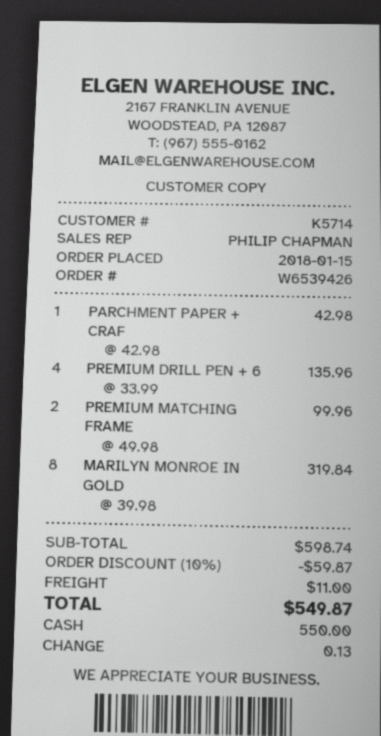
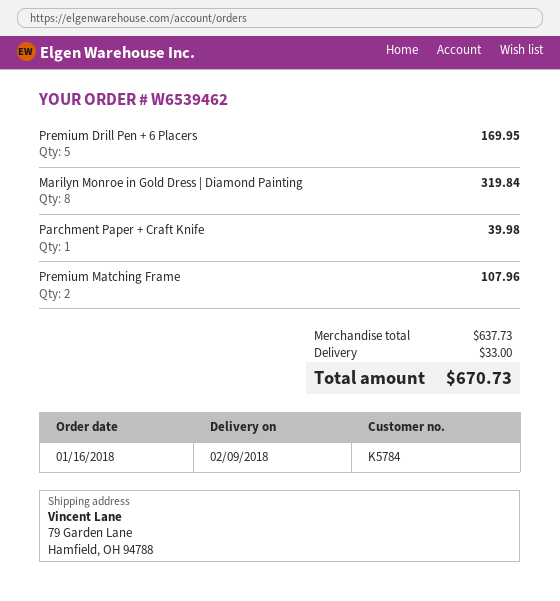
order number: W6539426 -> W6539462
order date: 2018-01-15 -> 2018-01-16
customer number: K5714 -> K5784
PARCHMENT PAPER + CRAF: 1 for 42.98 -> 1 for 39.98
PREMIUM DRILL PEN + 6: 4 for 135.96 -> 5 for 169.95
PREMIUM MATCHING FRAME: 2 for 99.96 -> 2 for 107.96
subtotal: 598.74 -> 637.73
discount: 10% = 59.87 -> none
shipping: 11.00 -> 33.00
total: 549.87 -> 670.73

